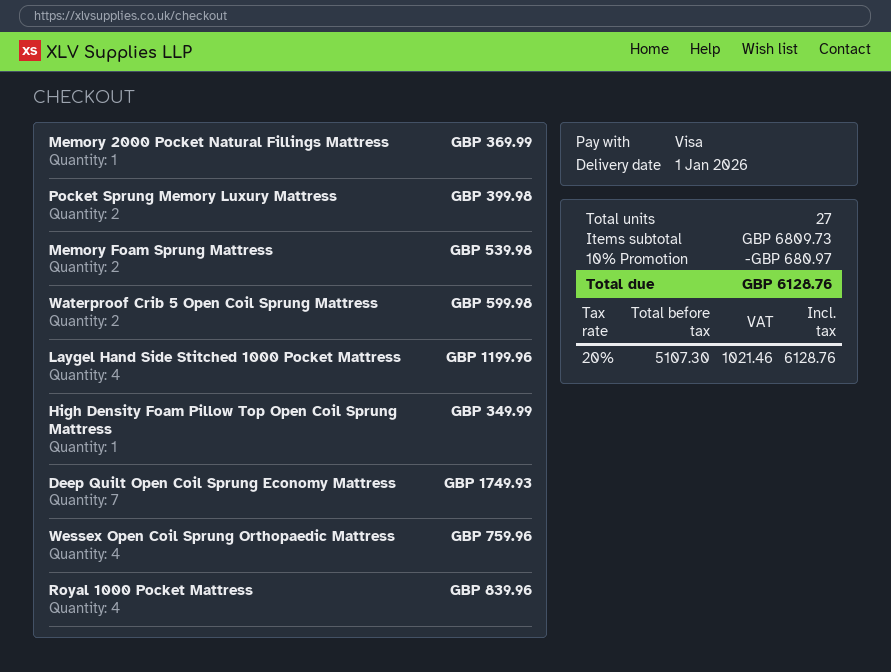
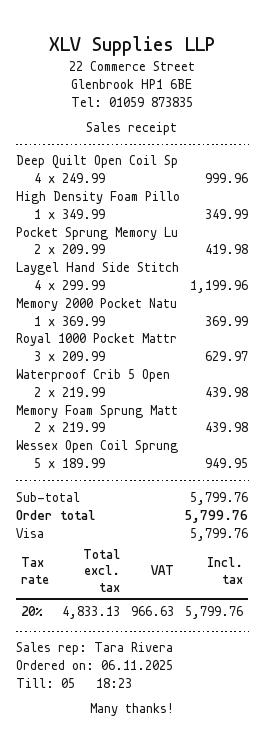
Pocket Sprung Memory Luxury Mattress: 2 for 399.98 -> 2 for 419.98
Memory Foam Sprung Mattress: 2 for 539.98 -> 2 for 439.98
Waterproof Crib 5 Open Coil Sprung Mattress: 2 for 599.98 -> 2 for 439.98
Deep Quilt Open Coil Sprung Economy Mattress: 7 for 1749.93 -> 4 for 999.96
Wessex Open Coil Sprung Orthopaedic Mattress: 4 for 759.96 -> 5 for 949.95
Royal 1000 Pocket Mattress: 4 for 839.96 -> 3 for 629.97
subtotal: 6809.73 -> 5799.76
discount: 10% = 680.97 -> none
net: 5107.30 -> 4833.13
tax: 20% = 1021.46 -> 20% = 966.63
total: 6128.76 -> 5799.76

